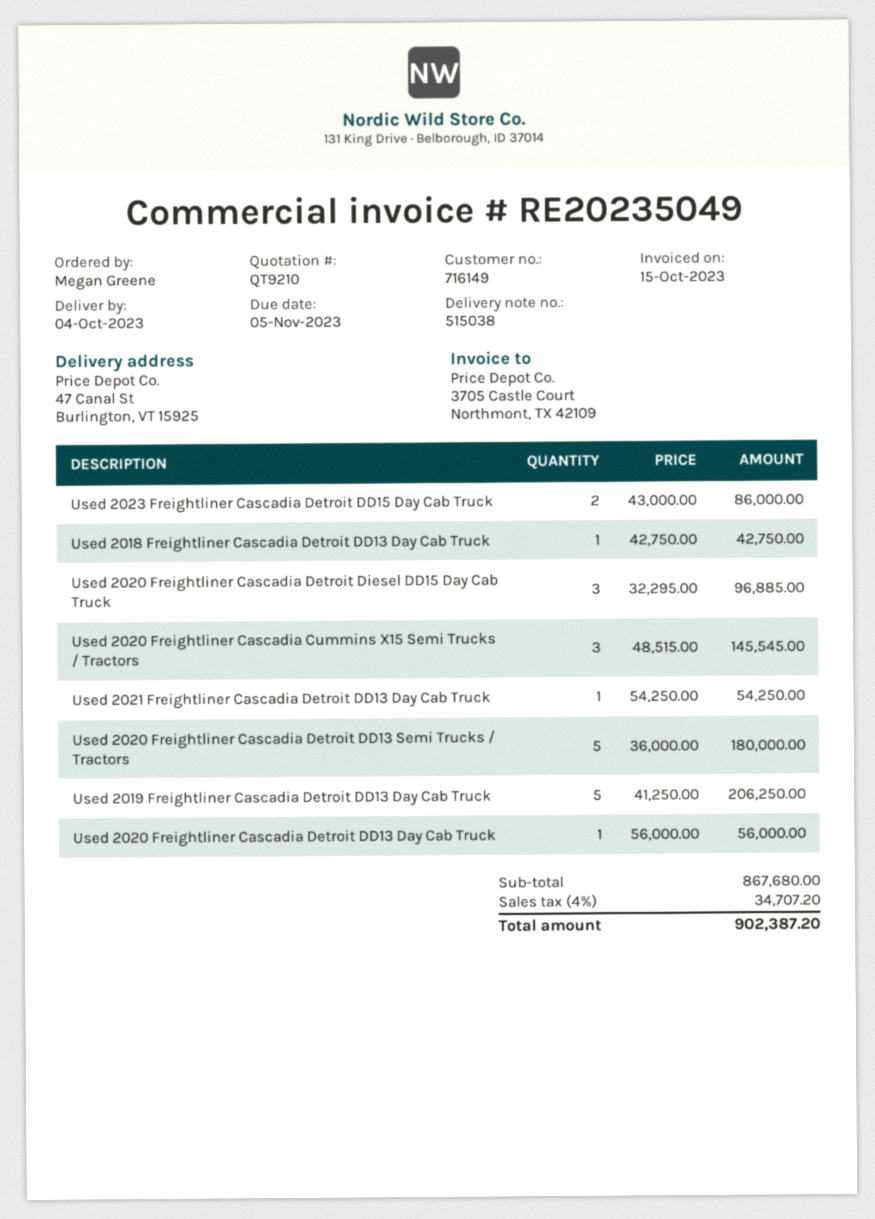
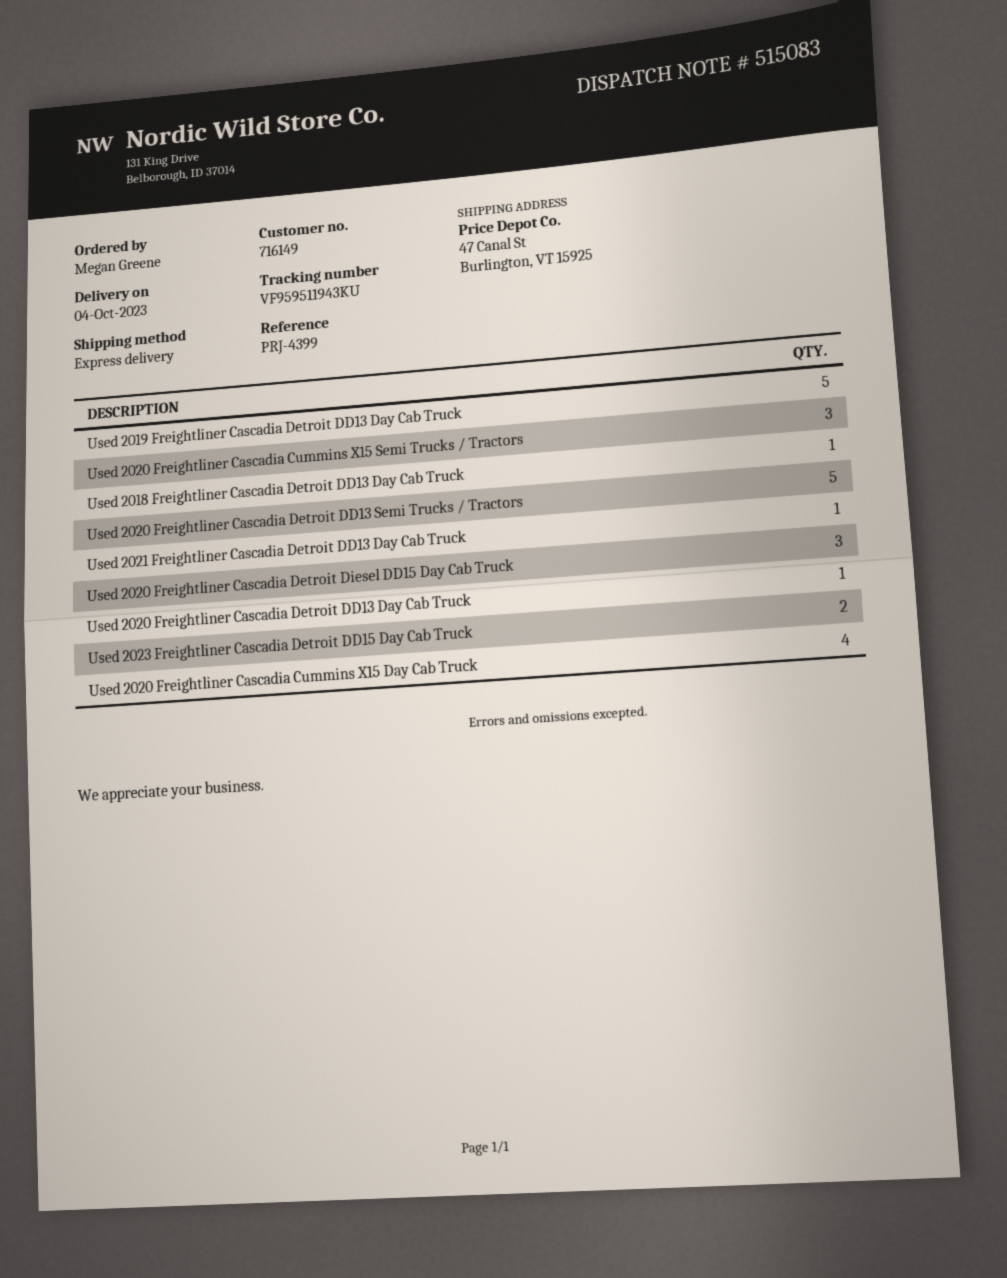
delivery note number: 515038 -> 515083
Used 2020 Freightliner Cascadia Cummins X15 Day Cab Truck: none -> 4

